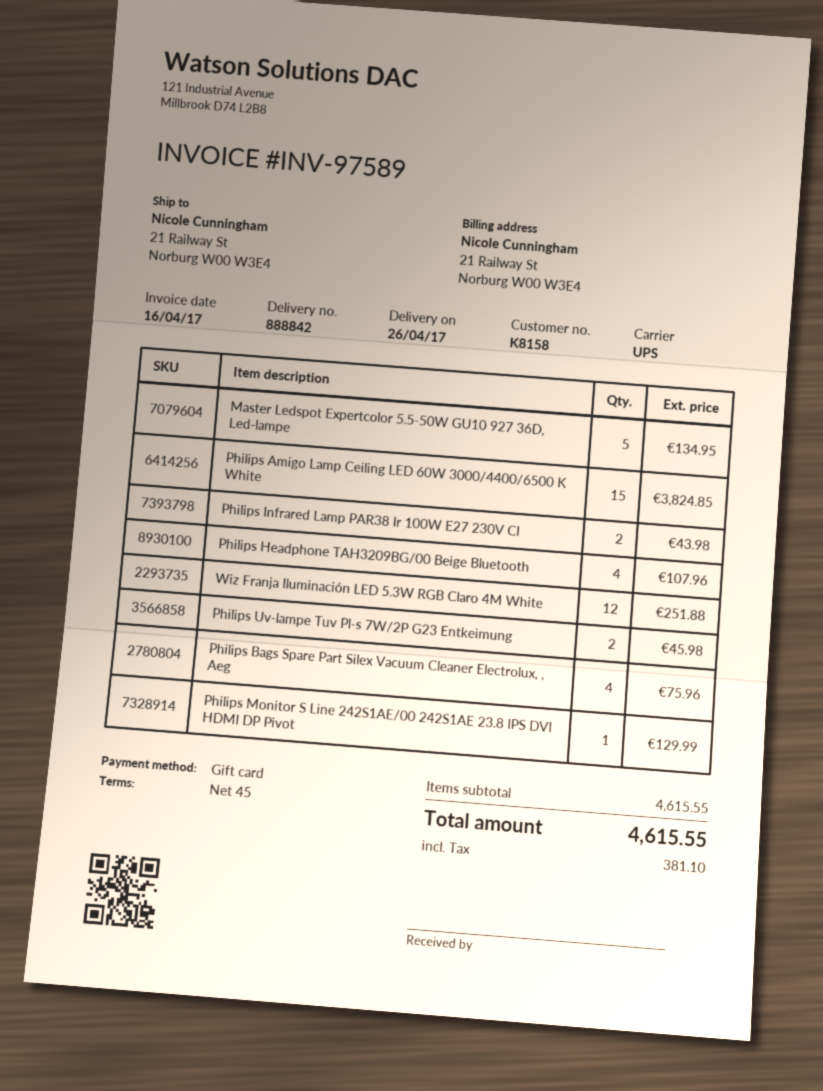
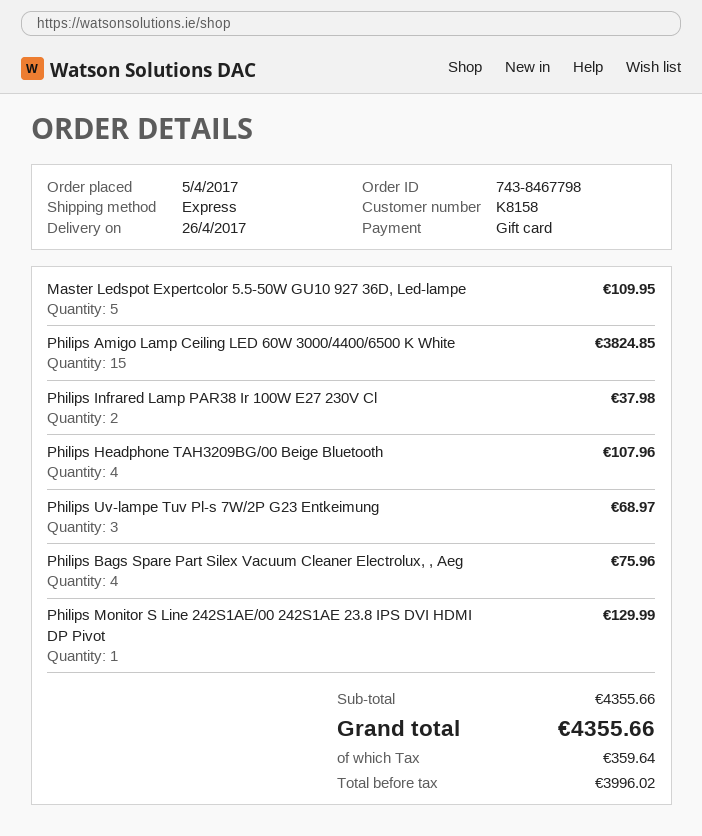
shipping method: UPS -> express
Master Ledspot Expertcolor 5.5-50W GU10 927 36D, Led-lampe: 5 for 134.95 -> 5 for 109.95
Philips Infrared Lamp PAR38 Ir 100W E27 230V Cl: 2 for 43.98 -> 2 for 37.98
Wiz Franja Iluminación LED 5.3W RGB Claro 4M White: 12 for 251.88 -> none
Philips Uv-lampe Tuv Pl-s 7W/2P G23 Entkeimung: 2 for 45.98 -> 3 for 68.97
subtotal: 4615.55 -> 4355.66
tax: 381.10 -> 359.64
total: 4615.55 -> 4355.66

